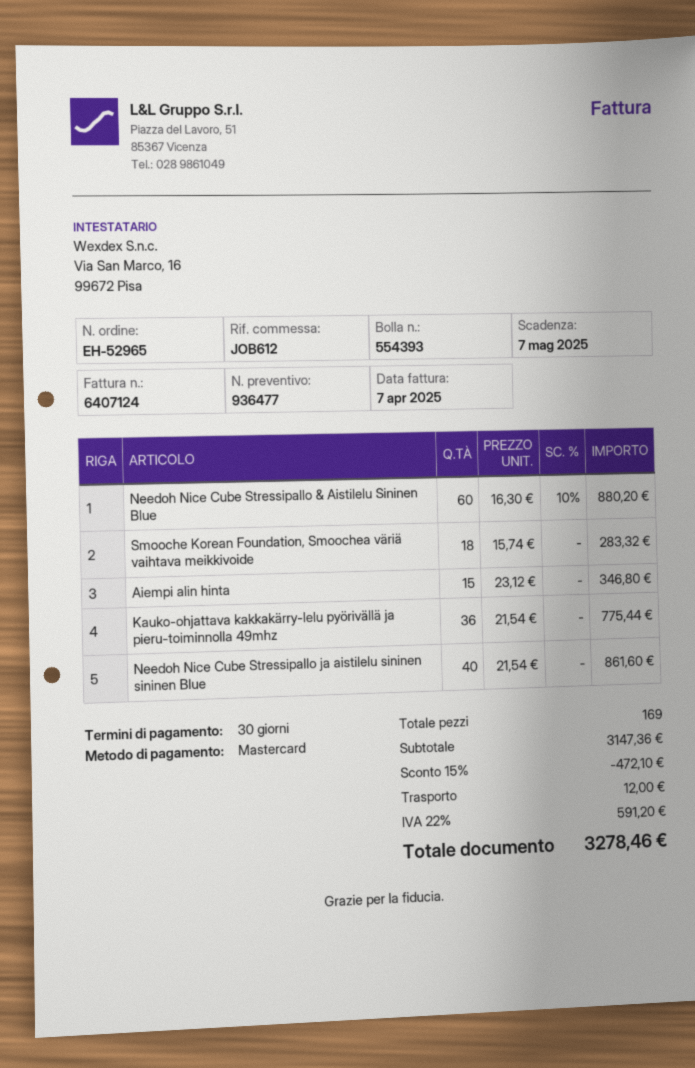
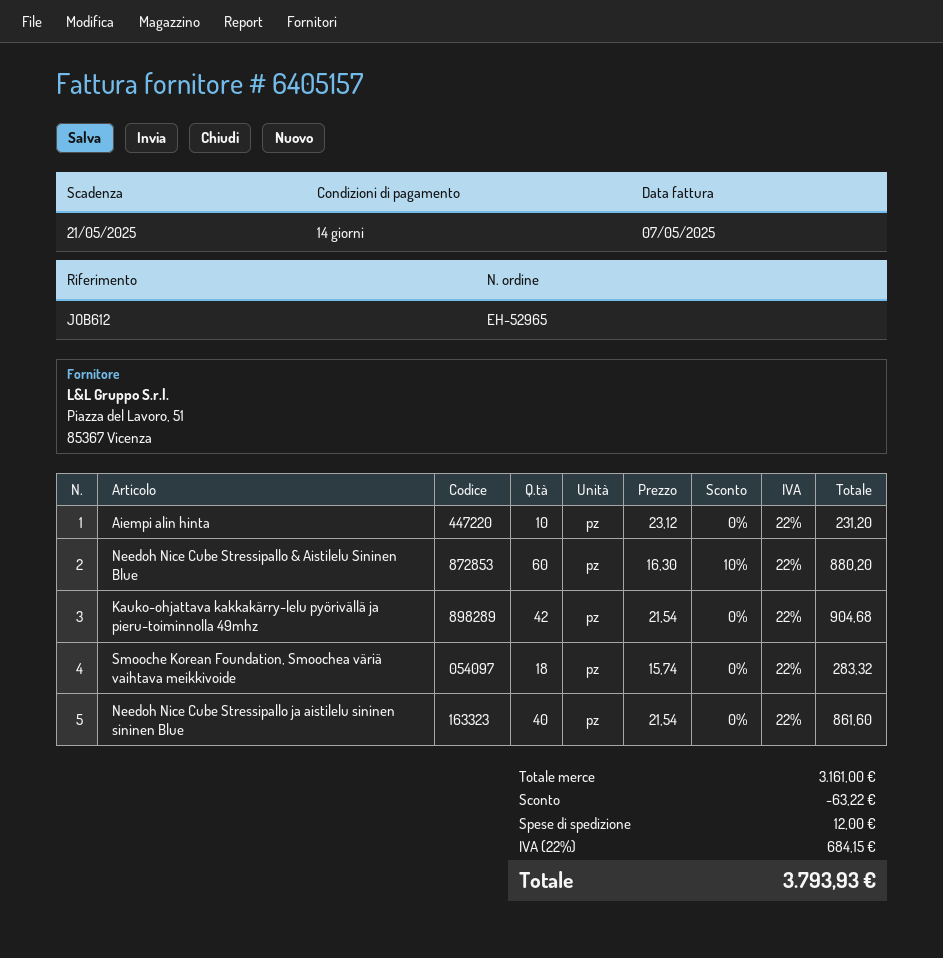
invoice number: 6407124 -> 6405157
invoice date: 2025-04-07 -> 2025-05-07
payment terms: 30 days -> 14 days
due date: 2025-05-07 -> 2025-05-21
Aiempi alin hinta: 15 x 23.12 = 346.80 -> 10 x 23.12 = 231.20
Kauko-ohjattava kakkakärry-lelu pyörivällä ja pieru-toiminnolla 49mhz: 36 x 21.54 = 775.44 -> 42 x 21.54 = 904.68
subtotal: 3147.36 -> 3161.00
discount: 472.10 -> 63.22
tax: 22% = 591.20 -> 22% = 684.15
total: 3278.46 -> 3793.93

